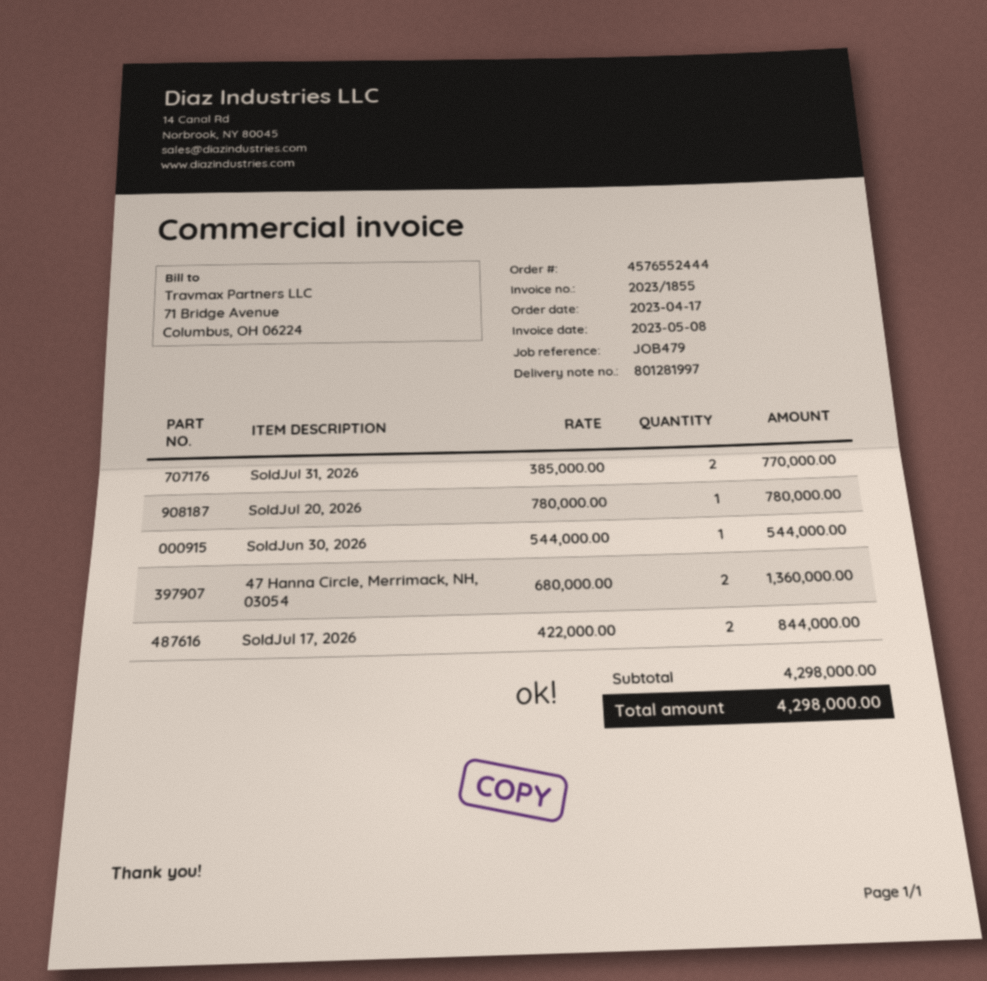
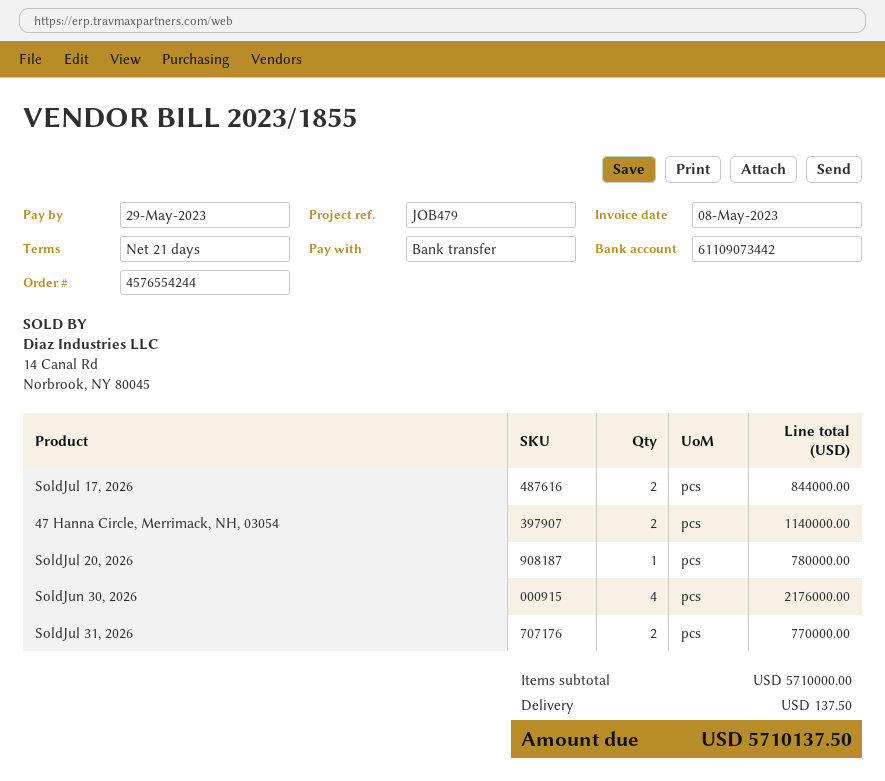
order number: 4576552444 -> 4576554244
SoldJun 30, 2026: 1 for 544000.00 -> 4 for 2176000.00
47 Hanna Circle, Merrimack, NH, 03054: 2 for 1360000.00 -> 2 for 1140000.00
subtotal: 4298000.00 -> 5710000.00
shipping: none -> 137.50
total: 4298000.00 -> 5710137.50

